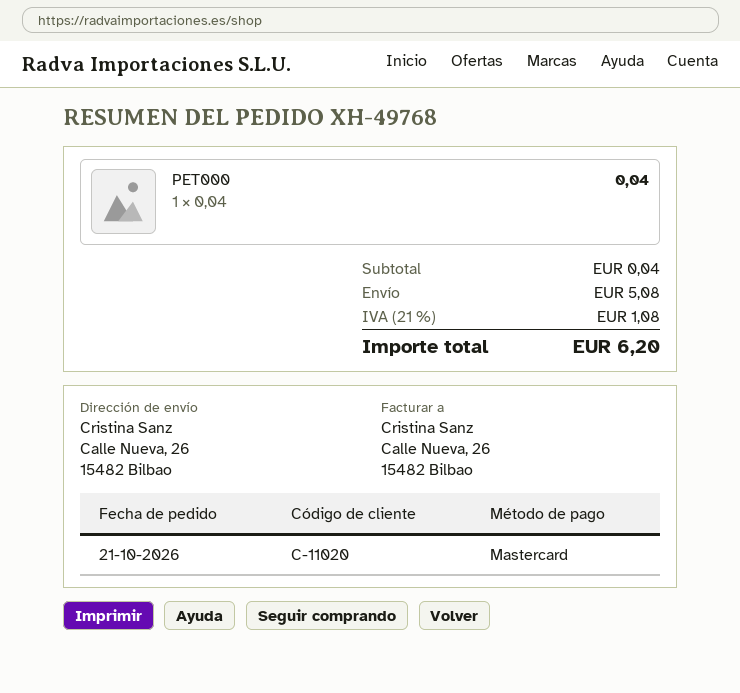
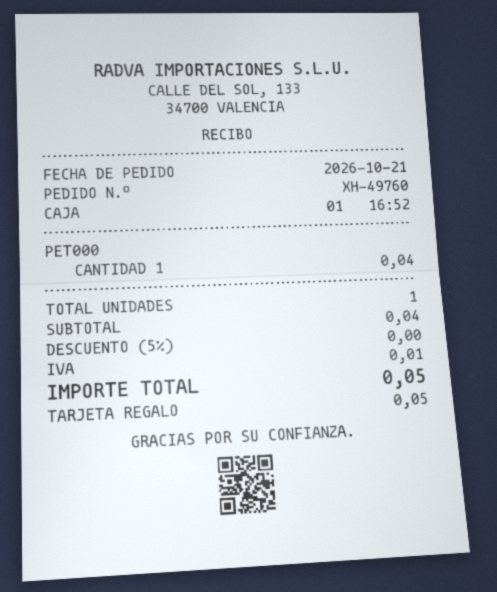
order number: XH-49768 -> XH-49760
payment method: Mastercard -> gift card
discount: none -> 5% = 0.00
shipping: 5.08 -> none
tax: 1.08 -> 0.01
total: 6.20 -> 0.05

